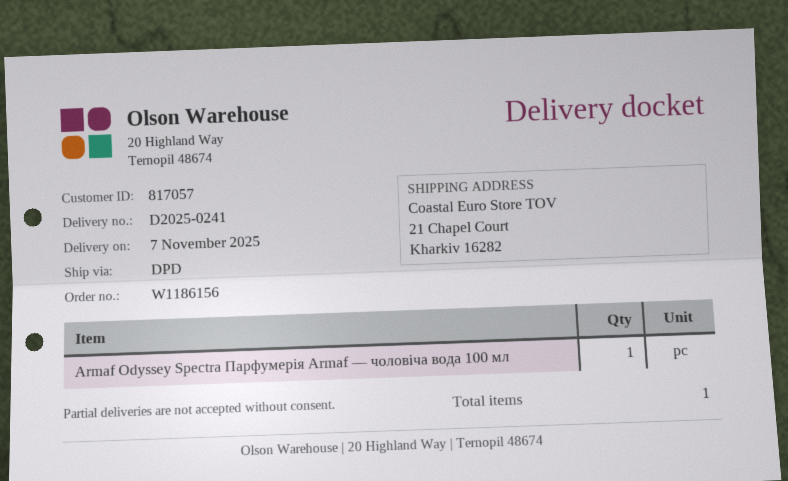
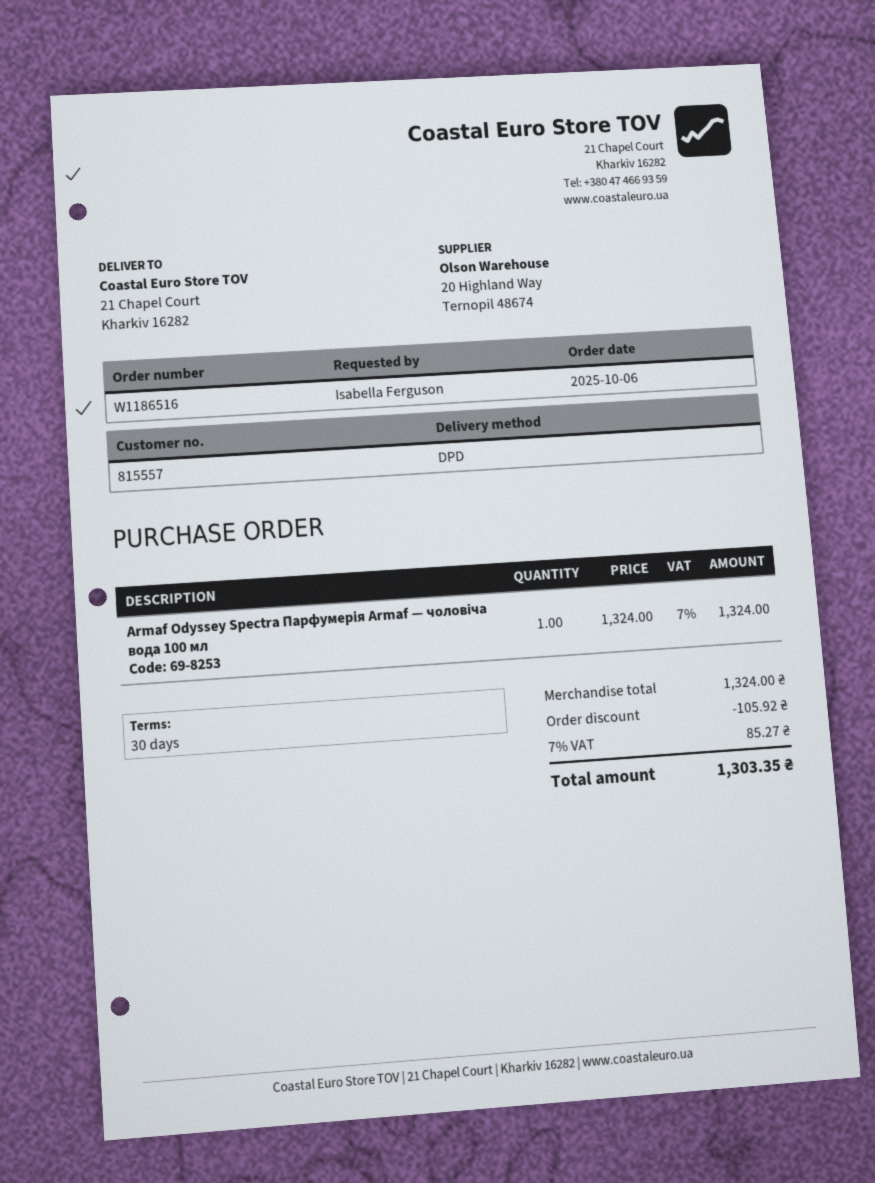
order number: W1186156 -> W1186516
customer number: 817057 -> 815557

